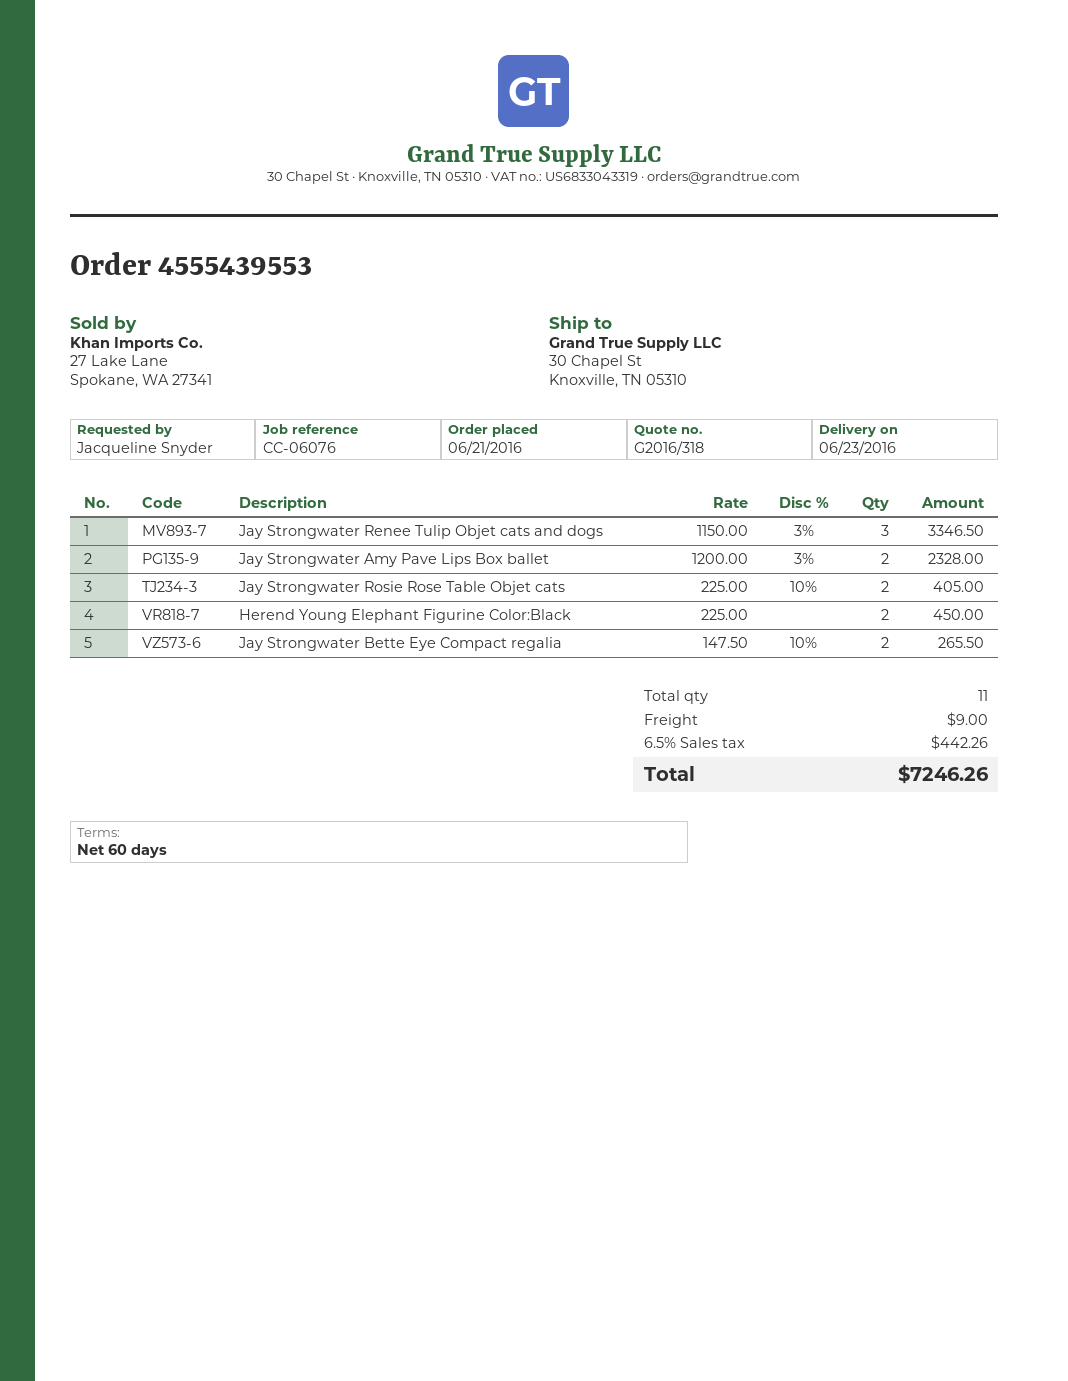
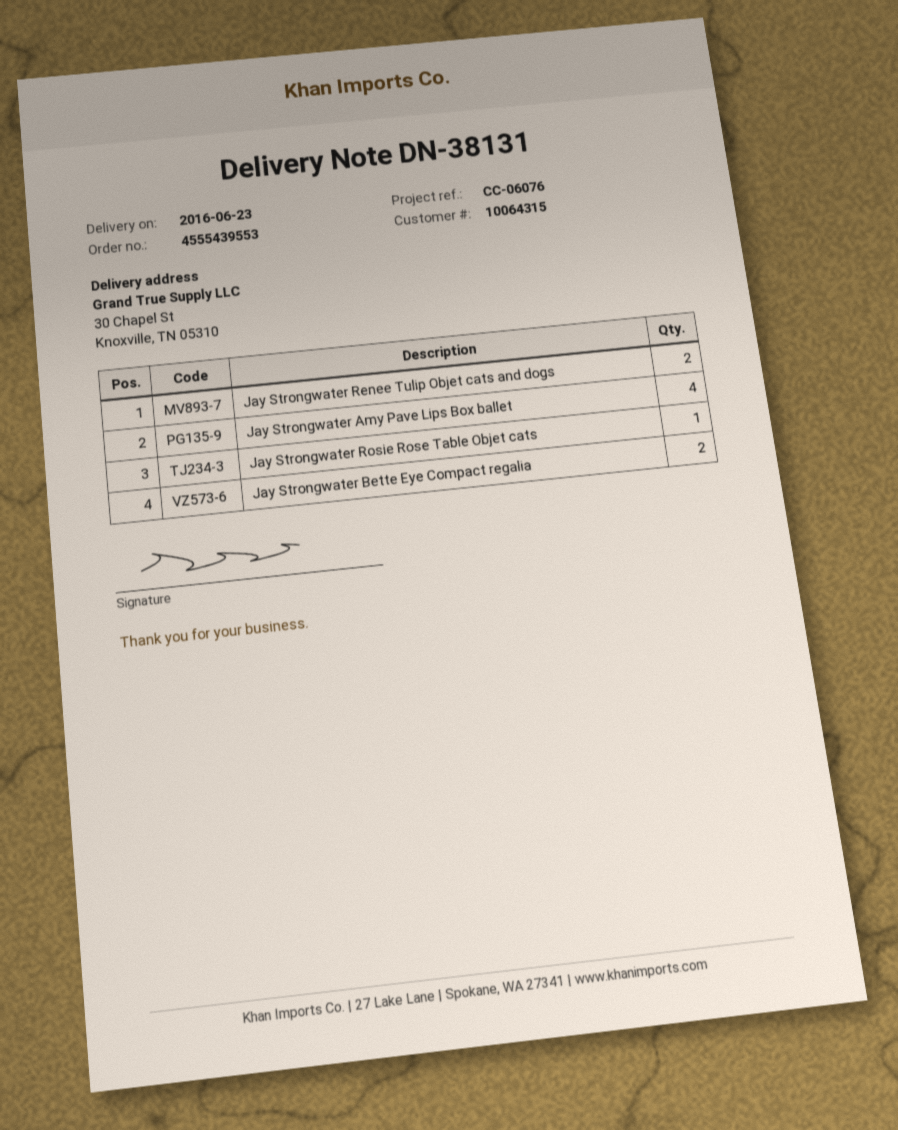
Jay Strongwater Renee Tulip Objet cats and dogs: 3 -> 2
Jay Strongwater Amy Pave Lips Box ballet: 2 -> 4
Jay Strongwater Rosie Rose Table Objet cats: 2 -> 1
Herend Young Elephant Figurine Color:Black: 2 -> none

